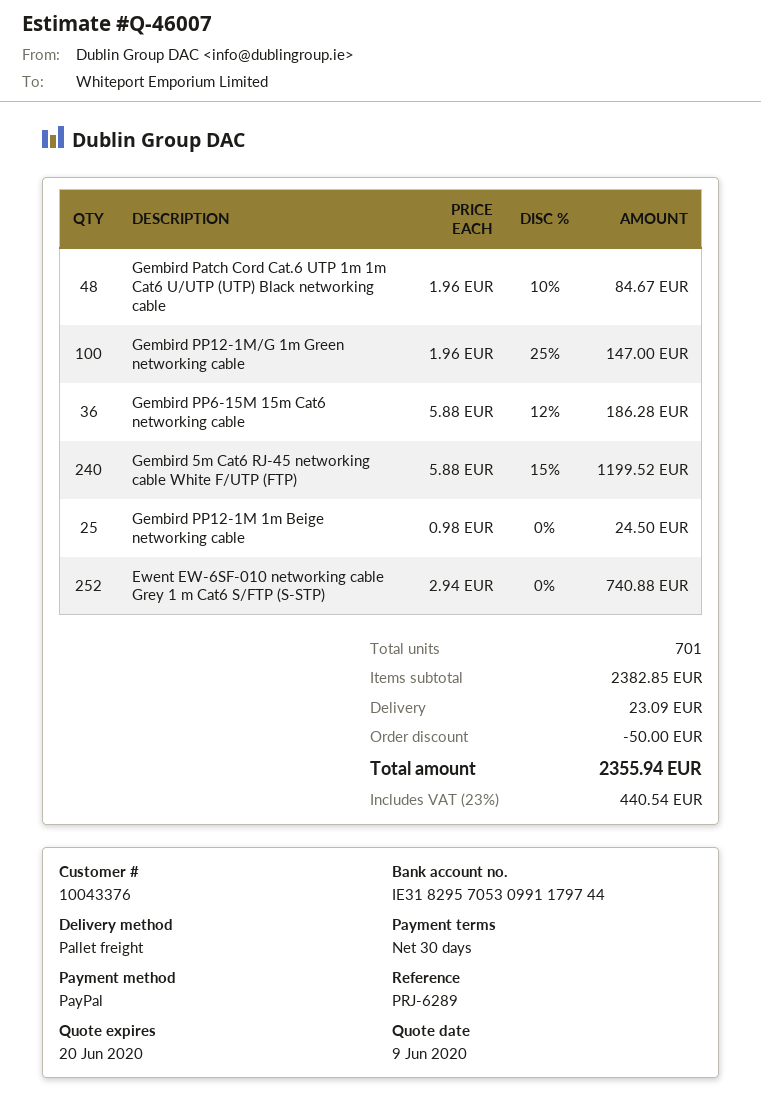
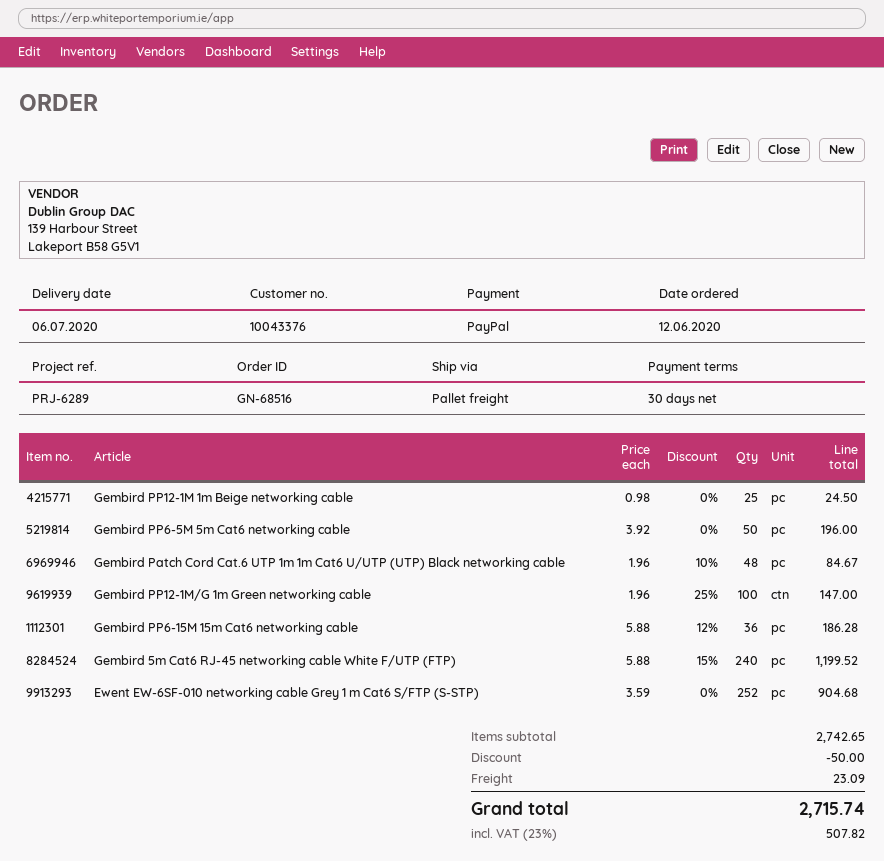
Ewent EW-6SF-010 networking cable Grey 1 m Cat6 S/FTP (S-STP): 252 x 2.94 = 740.88 -> 252 x 3.59 = 904.68
Gembird PP6-5M 5m Cat6 networking cable: none -> 50 x 3.92 = 196.00
subtotal: 2382.85 -> 2742.65
tax: 23% = 440.54 -> 23% = 507.82
total: 2355.94 -> 2715.74

